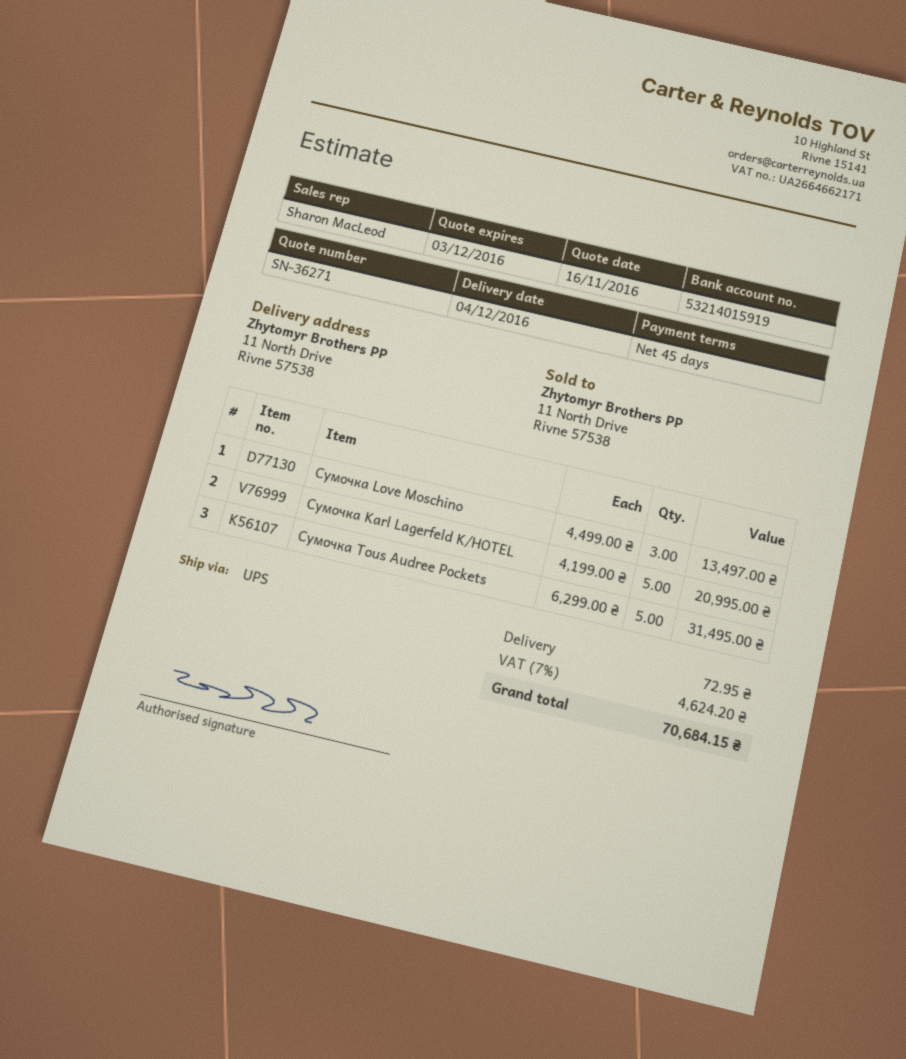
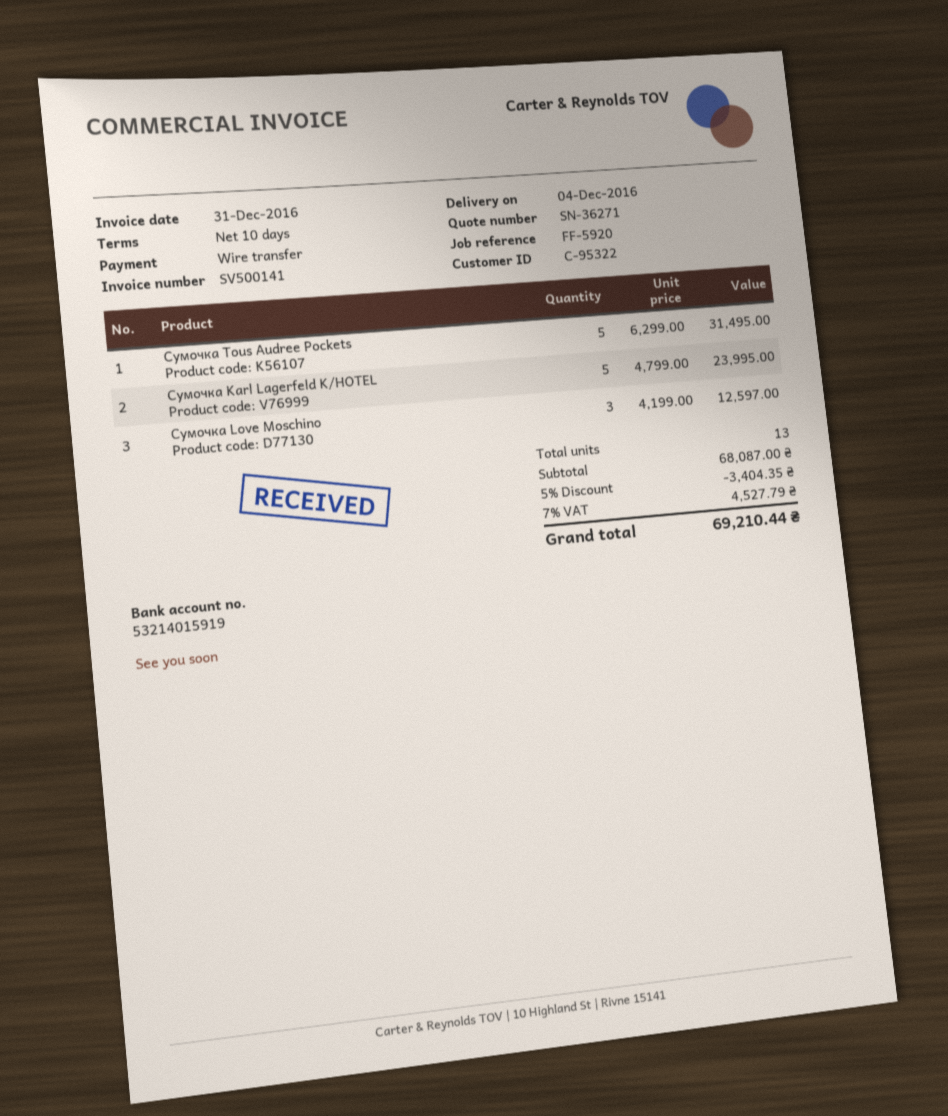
payment terms: 45 days -> 10 days
Сумочка Love Moschino: 3 x 4499.00 = 13497.00 -> 3 x 4199.00 = 12597.00
Сумочка Karl Lagerfeld K/HOTEL: 5 x 4199.00 = 20995.00 -> 5 x 4799.00 = 23995.00
discount: none -> 5% = 3404.35
shipping: 72.95 -> none
tax: 7% = 4624.20 -> 7% = 4527.79
total: 70684.15 -> 69210.44

